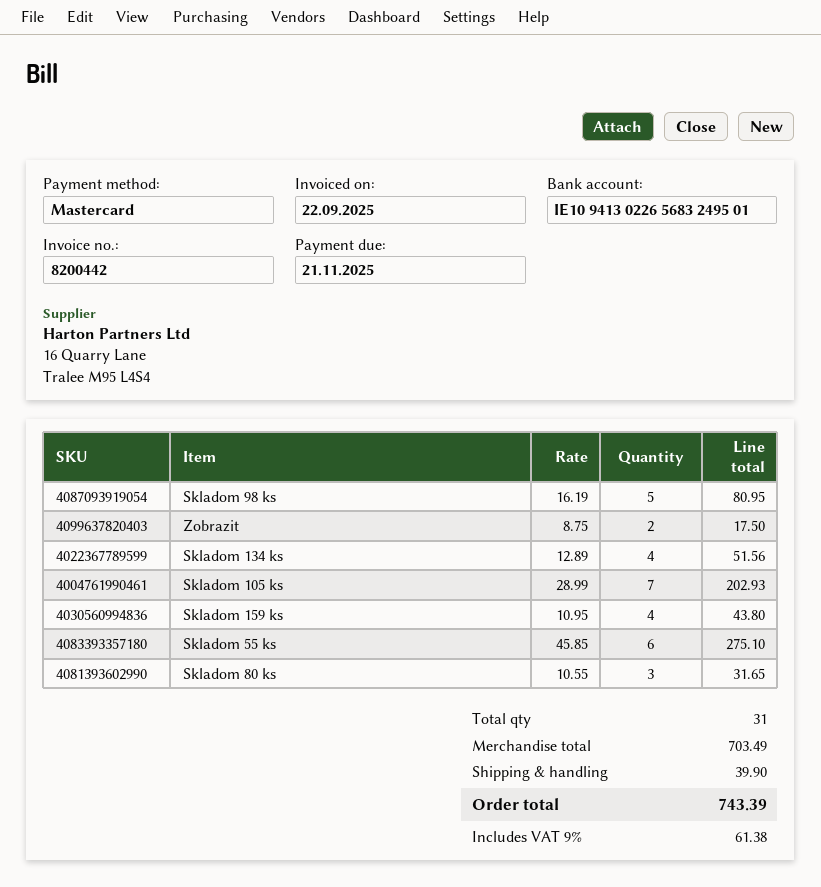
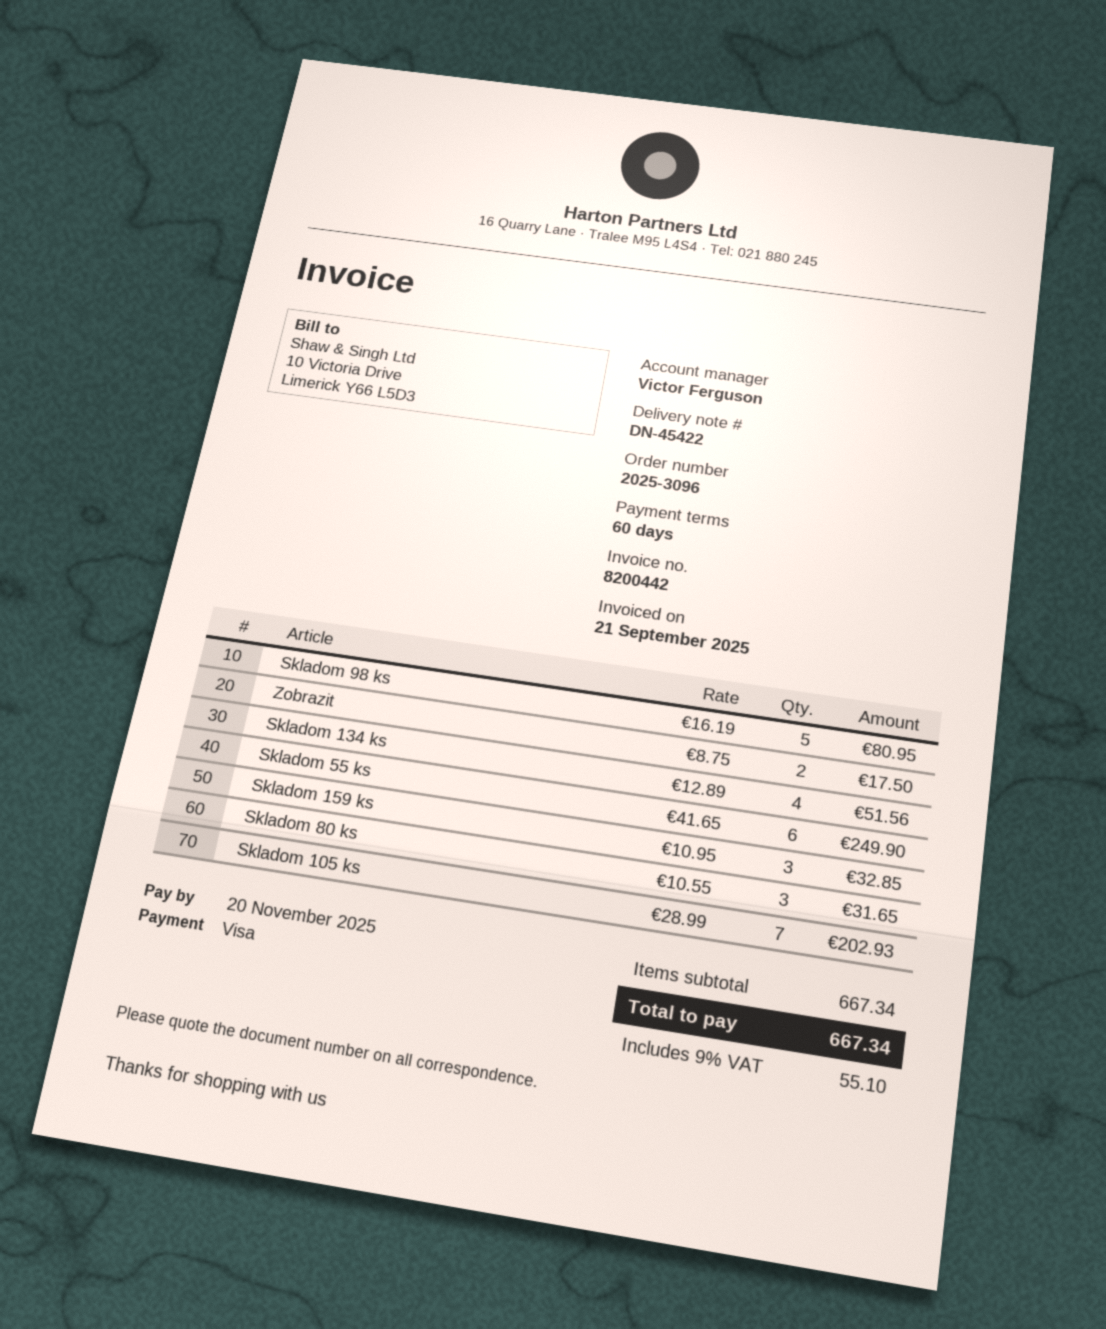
invoice date: 2025-09-22 -> 2025-09-21
due date: 2025-11-21 -> 2025-11-20
payment method: Mastercard -> Visa
Skladom 159 ks: 4 x 10.95 = 43.80 -> 3 x 10.95 = 32.85
Skladom 55 ks: 6 x 45.85 = 275.10 -> 6 x 41.65 = 249.90
subtotal: 703.49 -> 667.34
shipping: 39.90 -> none
tax: 9% = 61.38 -> 9% = 55.10
total: 743.39 -> 667.34

